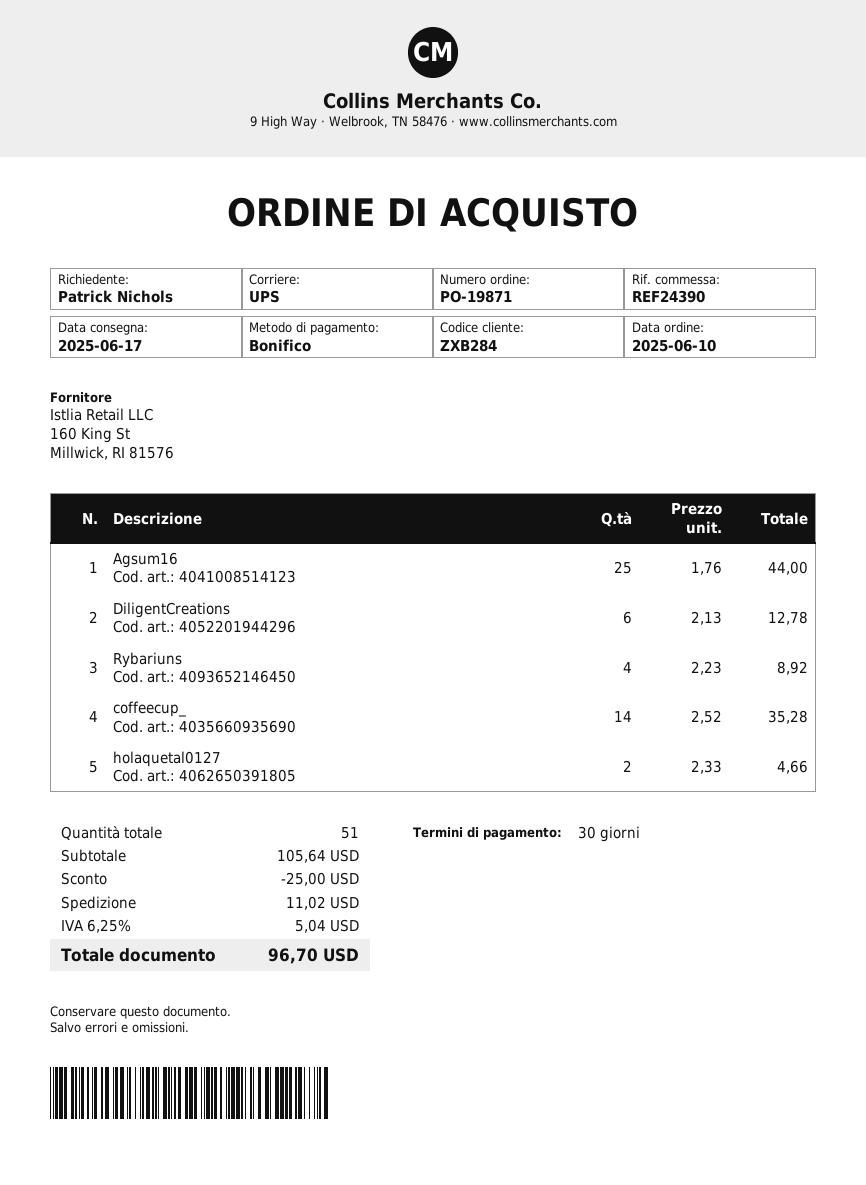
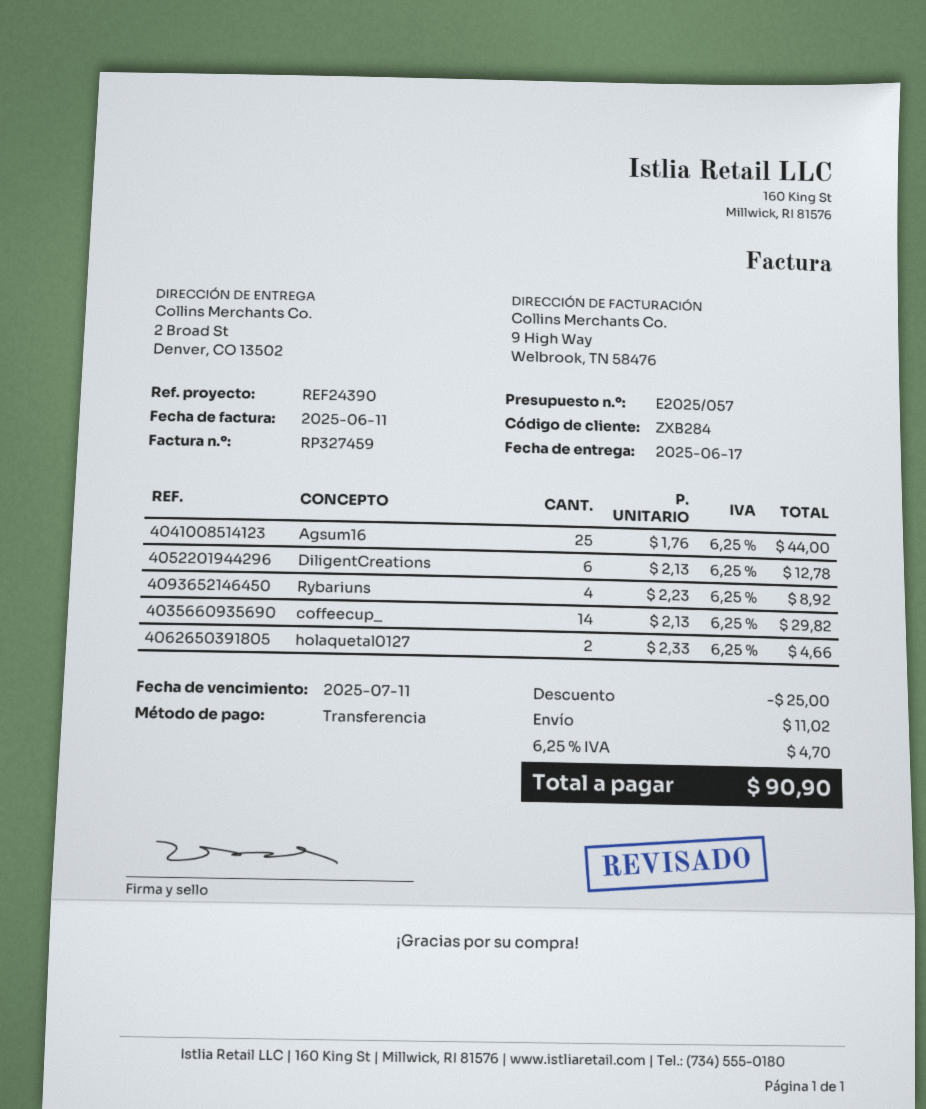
coffeecup_: 14 x 2.52 = 35.28 -> 14 x 2.13 = 29.82
tax: 6.25% = 5.04 -> 6.25% = 4.70
total: 96.70 -> 90.90

